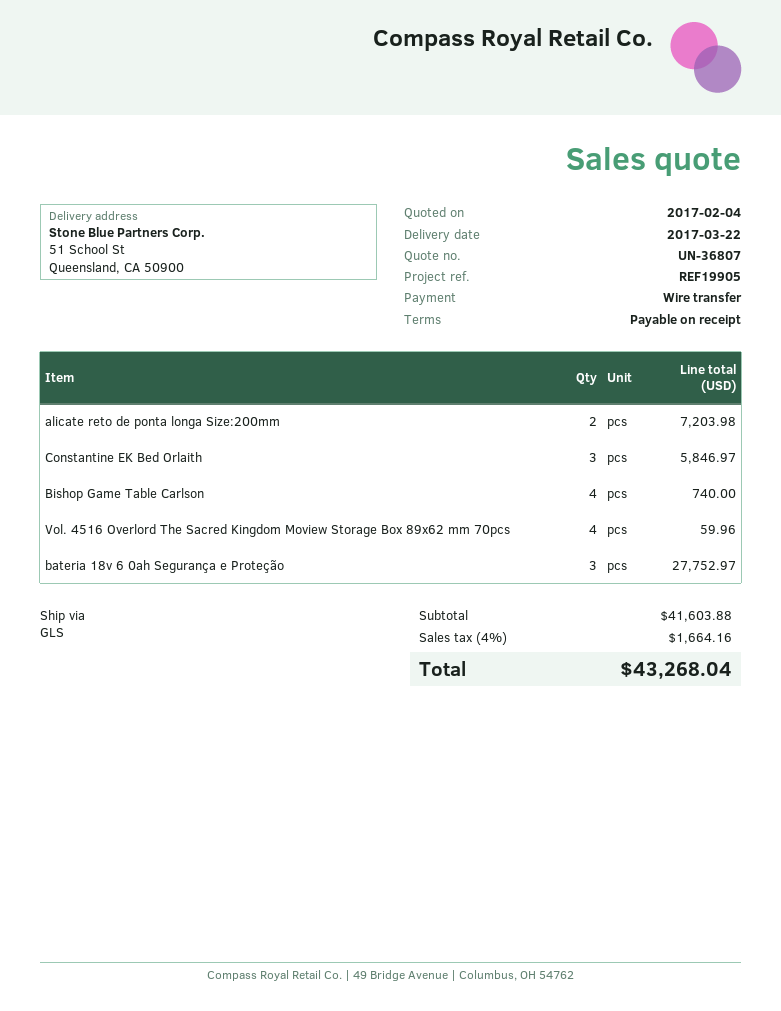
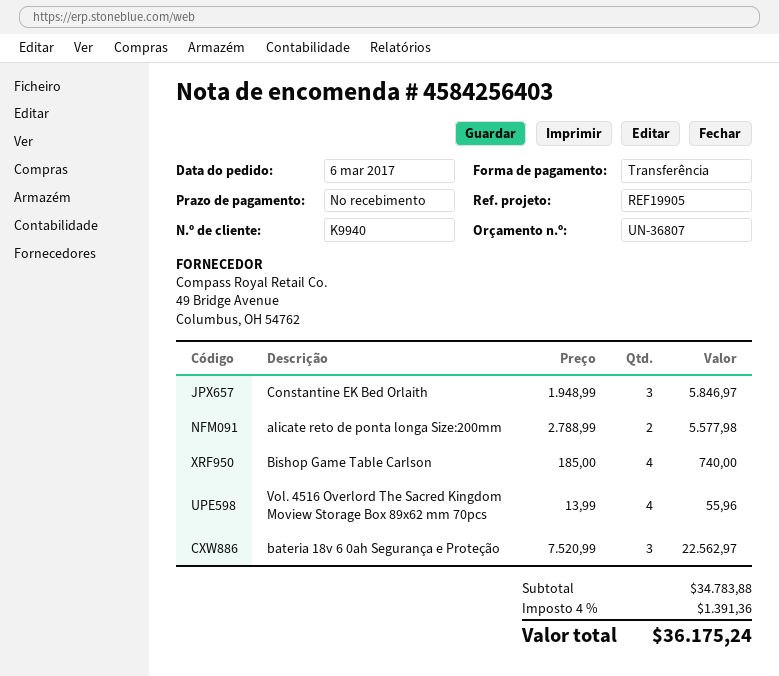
alicate reto de ponta longa Size:200mm: 2 for 7203.98 -> 2 for 5577.98
Vol. 4516 Overlord The Sacred Kingdom Moview Storage Box 89x62 mm 70pcs: 4 for 59.96 -> 4 for 55.96
bateria 18v 6 0ah Segurança e Proteção: 3 for 27752.97 -> 3 for 22562.97
subtotal: 41603.88 -> 34783.88
tax: 4% = 1664.16 -> 4% = 1391.36
total: 43268.04 -> 36175.24

